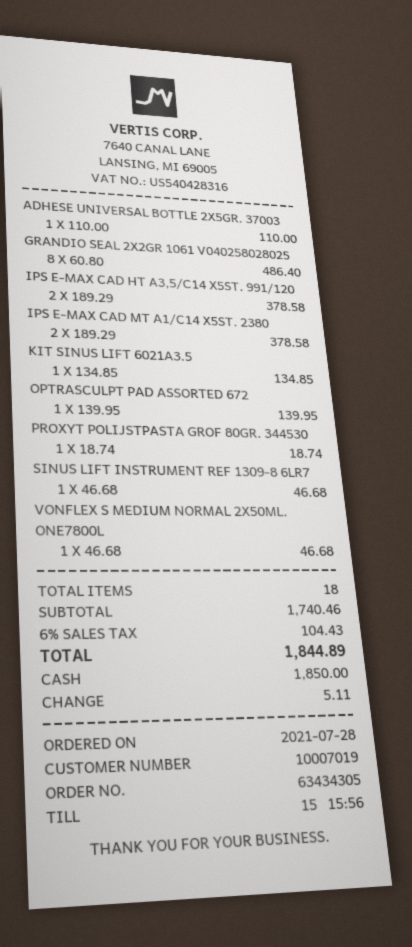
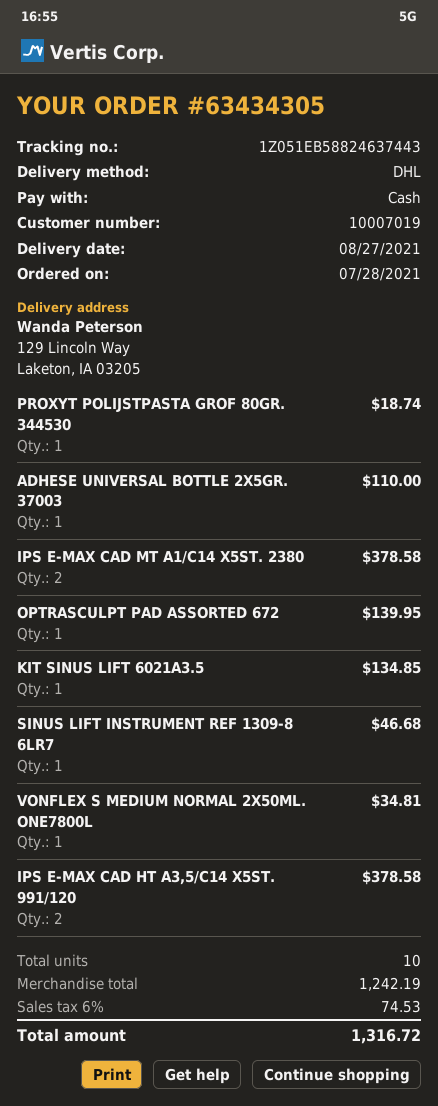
GRANDIO SEAL 2X2GR 1061 V040258028025: 8 for 486.40 -> none
VONFLEX S MEDIUM NORMAL 2X50ML. ONE7800L: 1 for 46.68 -> 1 for 34.81
total quantity: 18 -> 10
subtotal: 1740.46 -> 1242.19
tax: 6% = 104.43 -> 6% = 74.53
total: 1844.89 -> 1316.72

